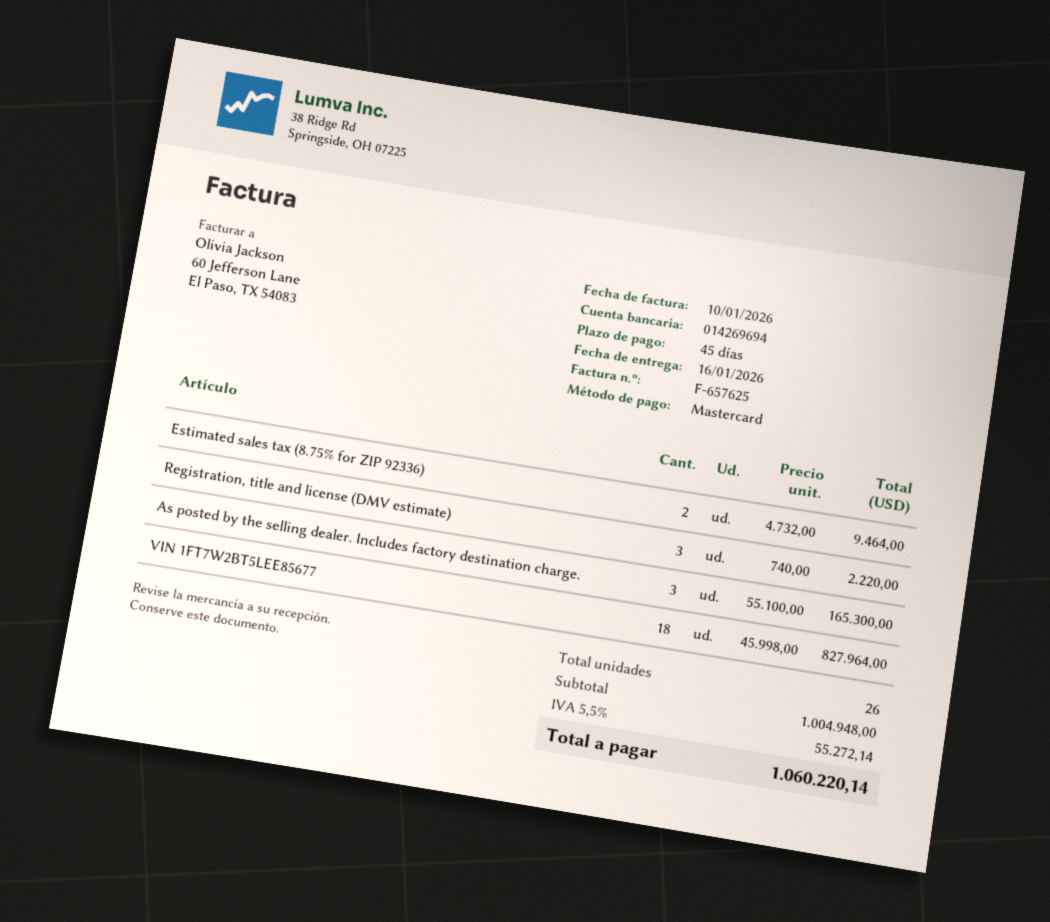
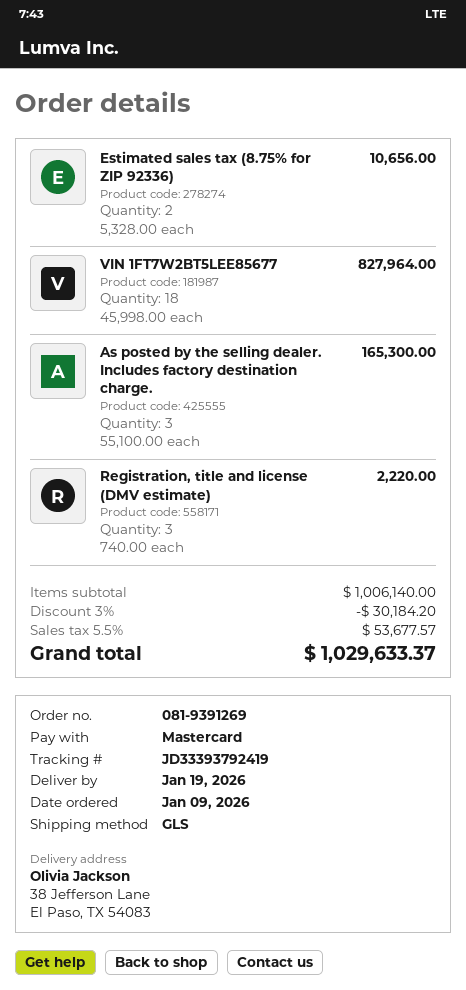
delivery date: 2026-01-16 -> 2026-01-19
Estimated sales tax (8.75% for ZIP 92336): 2 x 4732.00 = 9464.00 -> 2 x 5328.00 = 10656.00
subtotal: 1004948.00 -> 1006140.00
discount: none -> 3% = 30184.20
tax: 5.5% = 55272.14 -> 5.5% = 53677.57
total: 1060220.14 -> 1029633.37

